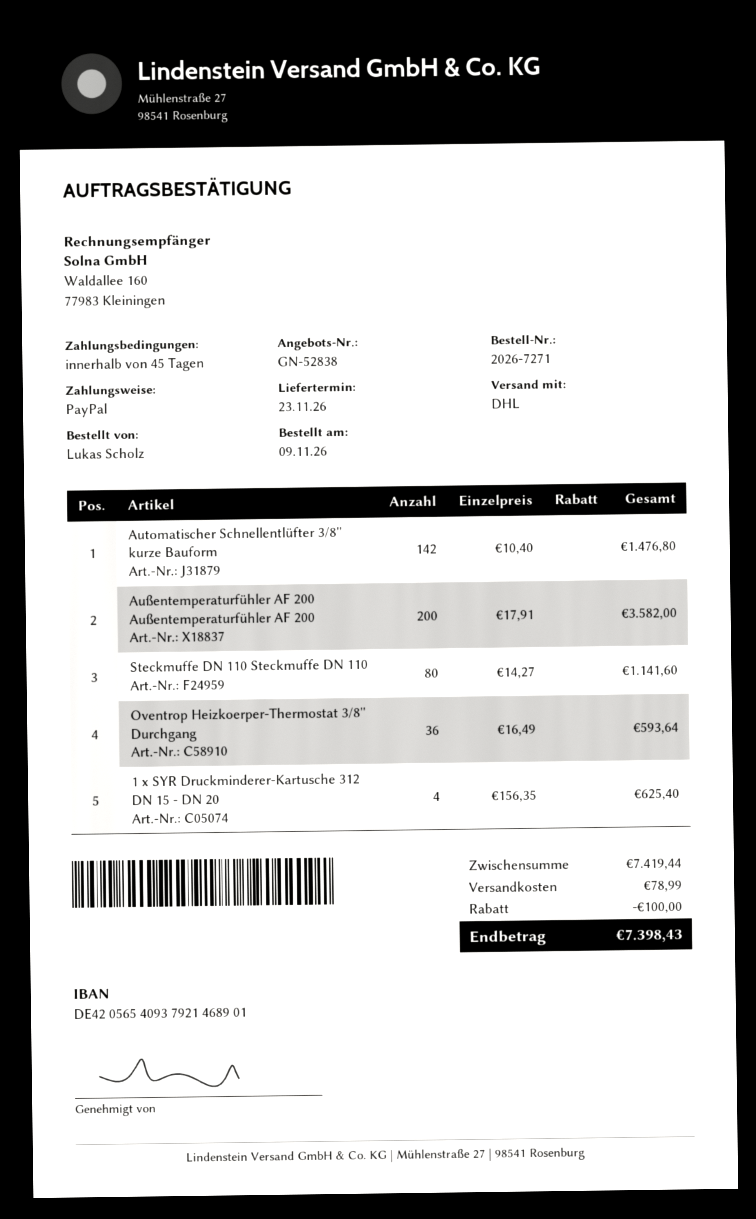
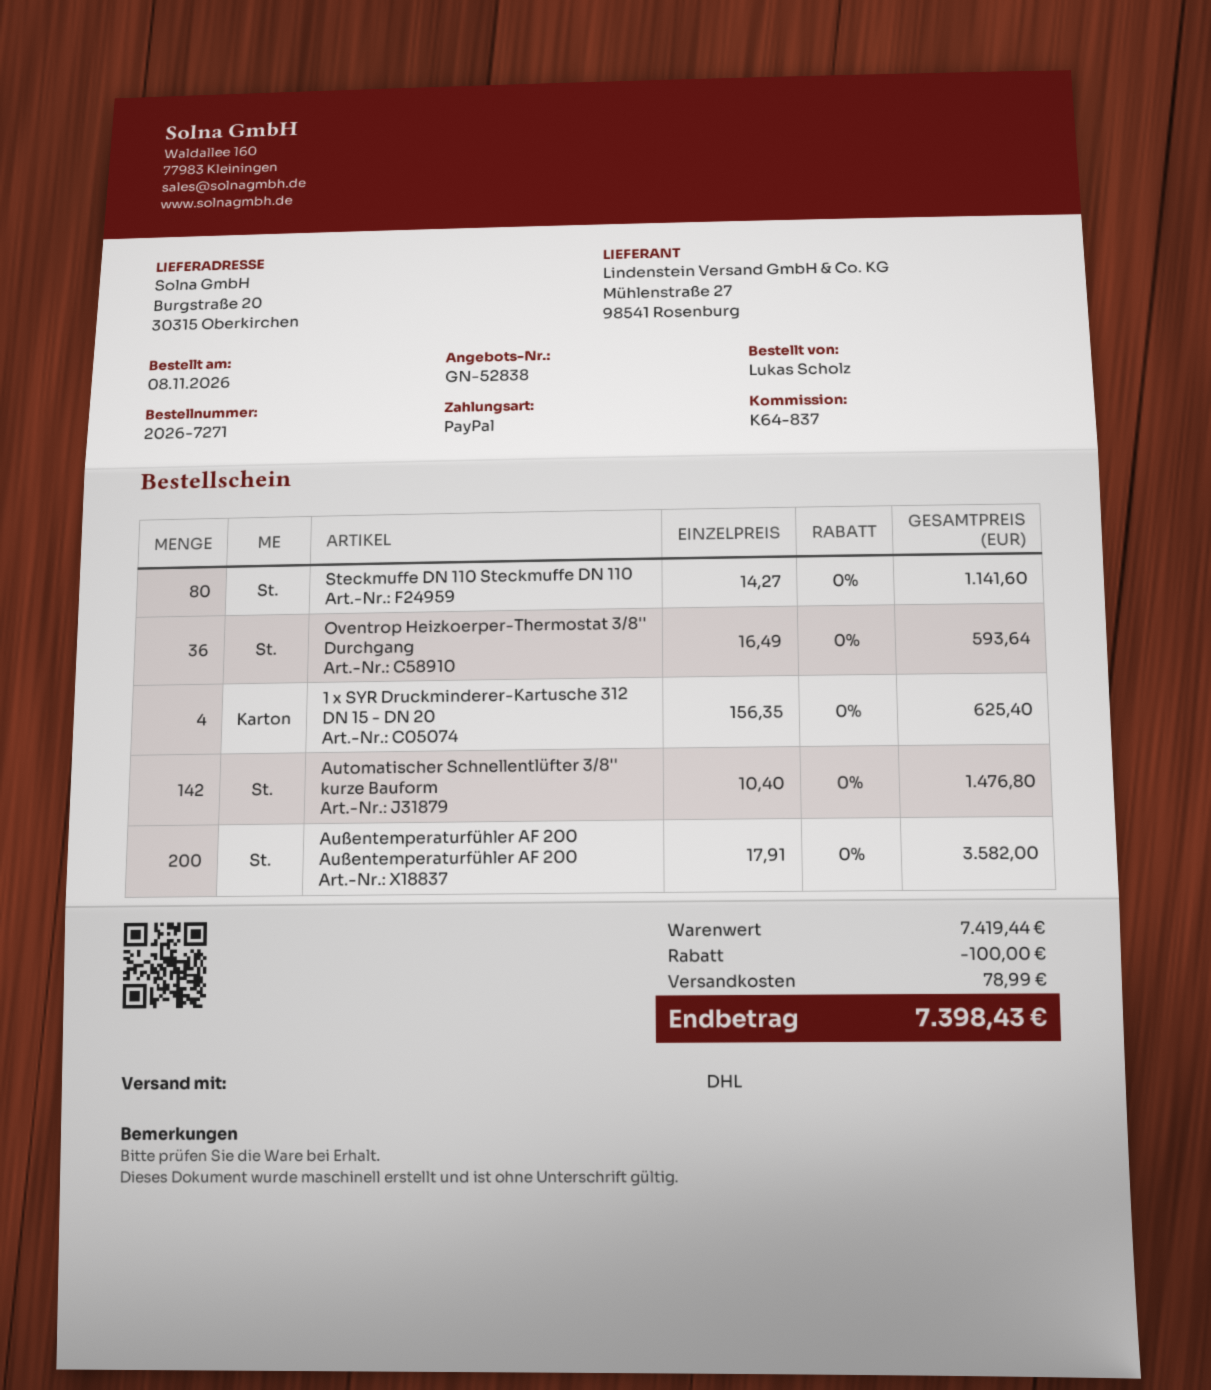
order date: 2026-11-09 -> 2026-11-08

